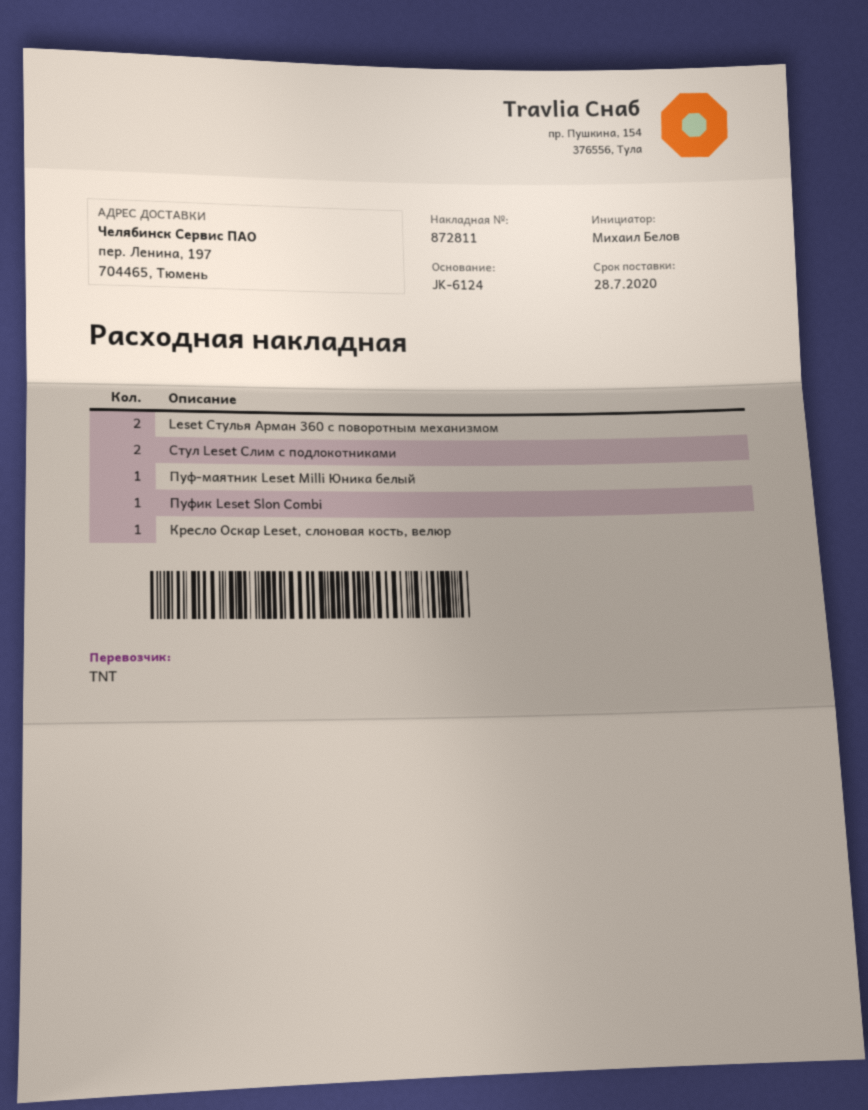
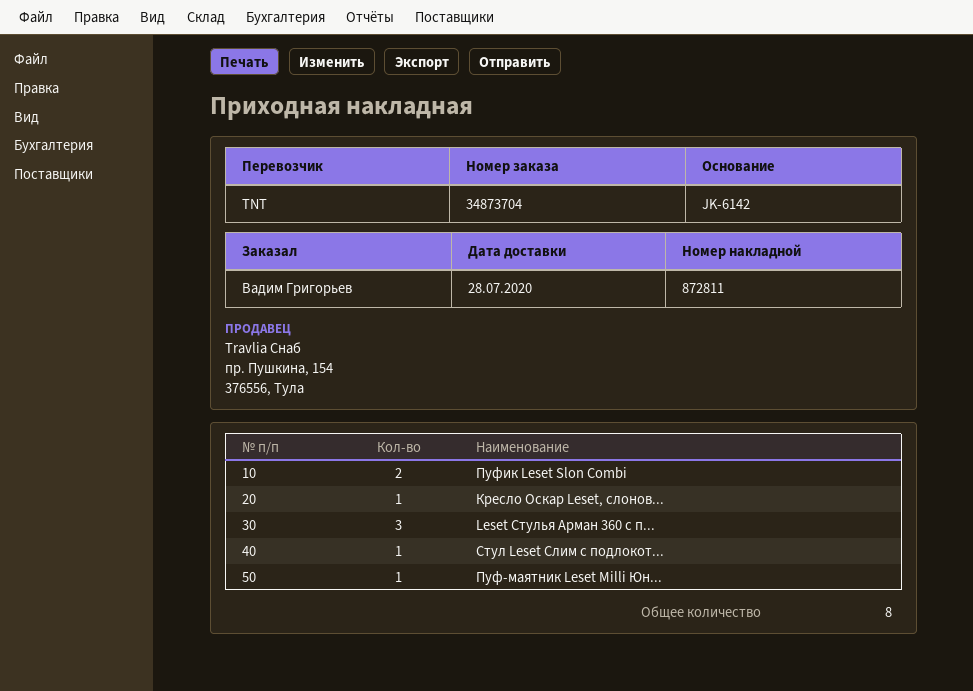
reference: JK-6124 -> JK-6142
ordered by: Михаил Белов -> Вадим Григорьев
Leset Стулья Арман 360 с поворотным механизмом: 2 -> 3
Стул Leset Слим с подлокотниками: 2 -> 1
Пуфик Leset Slon Combi: 1 -> 2

